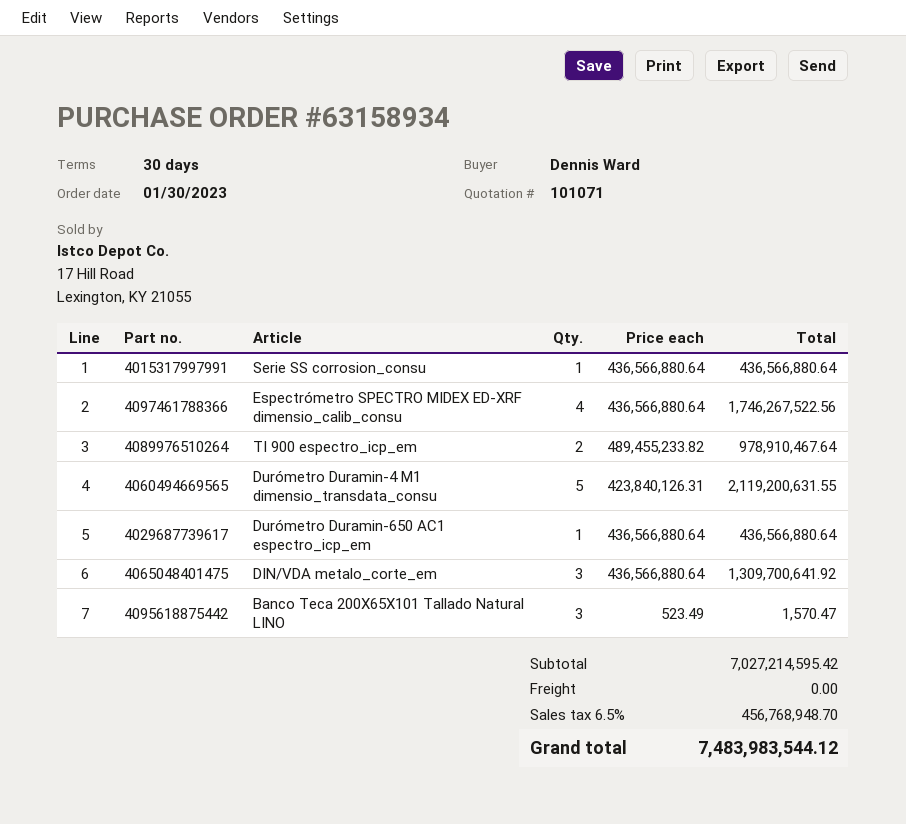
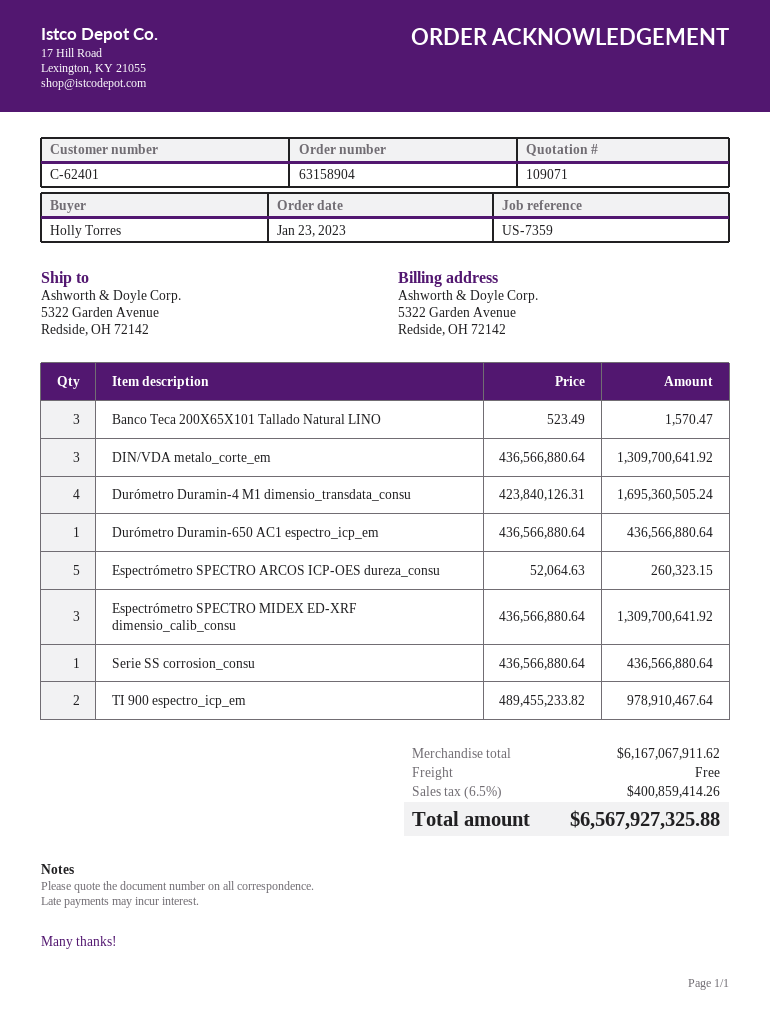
quote number: 101071 -> 109071
order number: 63158934 -> 63158904
order date: 2023-01-30 -> 2023-01-23
ordered by: Dennis Ward -> Holly Torres
Espectrómetro SPECTRO MIDEX ED-XRF dimensio_calib_consu: 4 x 436566880.64 = 1746267522.56 -> 3 x 436566880.64 = 1309700641.92
Durómetro Duramin-4 M1 dimensio_transdata_consu: 5 x 423840126.31 = 2119200631.55 -> 4 x 423840126.31 = 1695360505.24
Espectrómetro SPECTRO ARCOS ICP-OES dureza_consu: none -> 5 x 52064.63 = 260323.15
subtotal: 7027214595.42 -> 6167067911.62
tax: 6.5% = 456768948.70 -> 6.5% = 400859414.26
total: 7483983544.12 -> 6567927325.88

